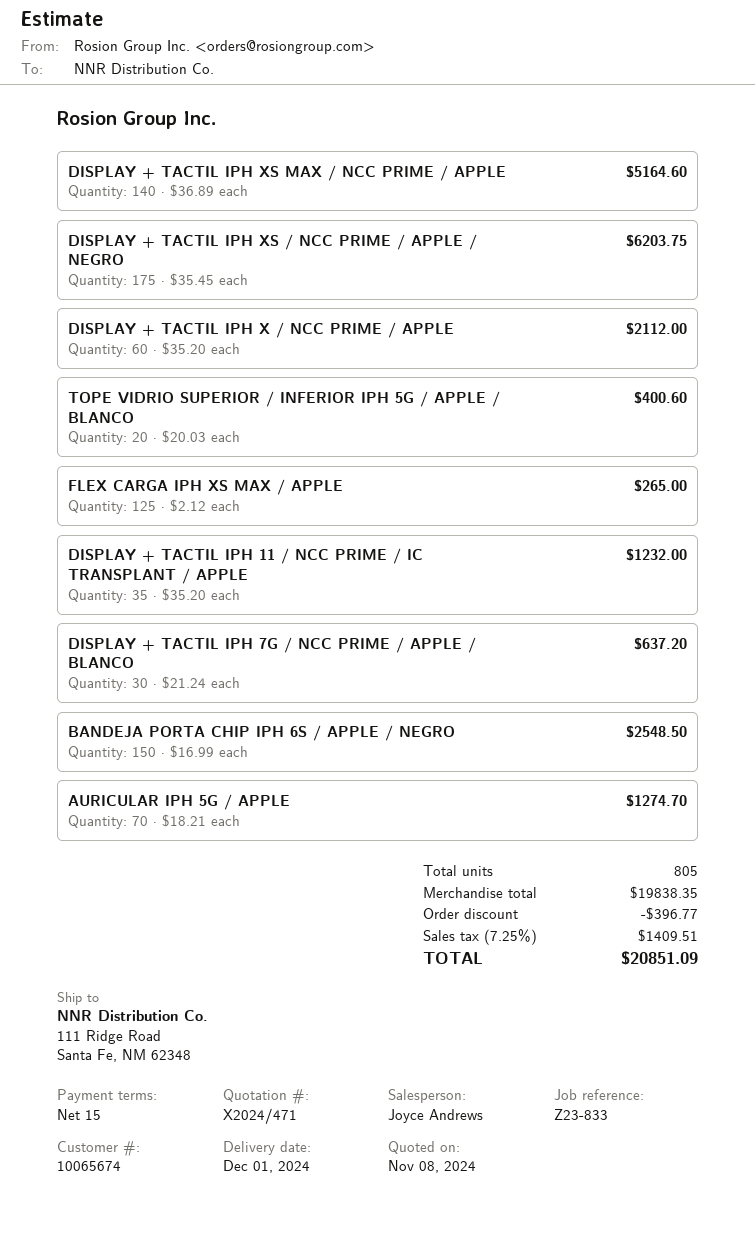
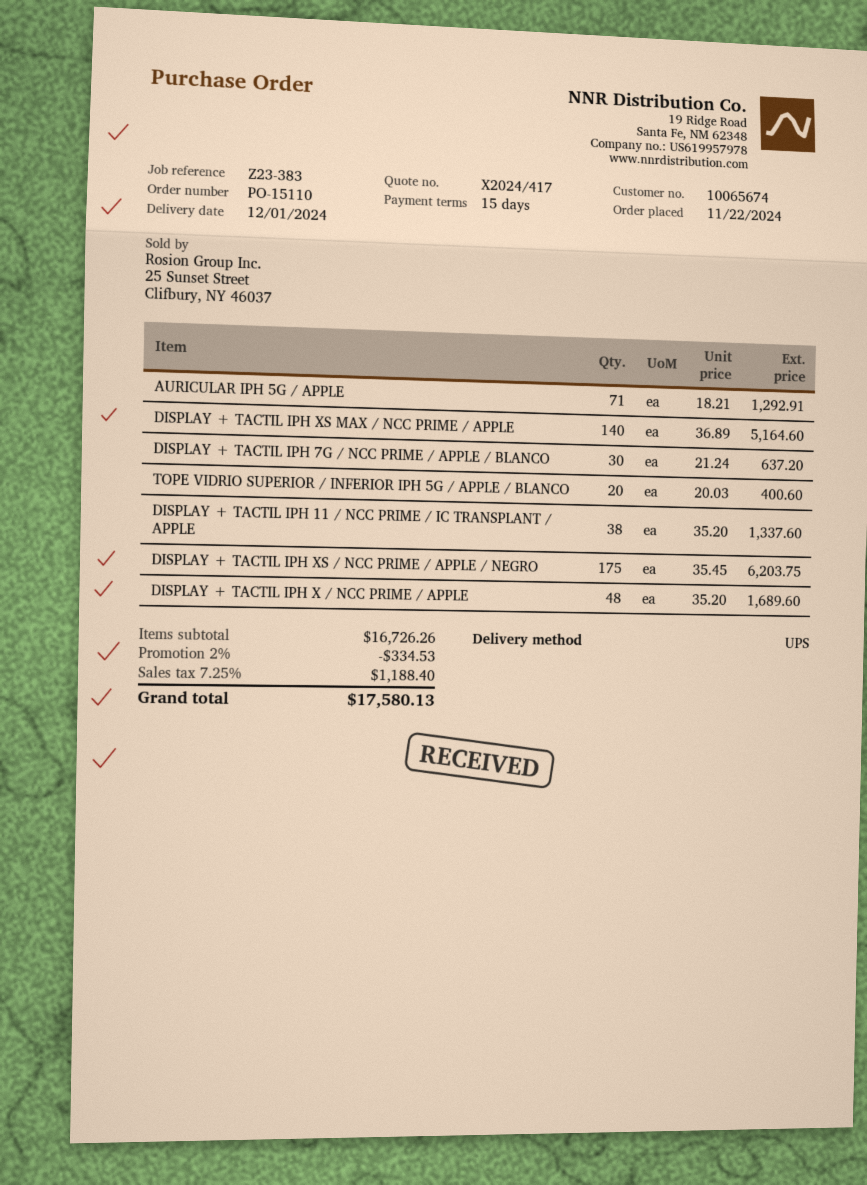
quote number: X2024/471 -> X2024/417
reference: Z23-833 -> Z23-383
DISPLAY + TACTIL IPH X / NCC PRIME / APPLE: 60 x 35.20 = 2112.00 -> 48 x 35.20 = 1689.60
FLEX CARGA IPH XS MAX / APPLE: 125 x 2.12 = 265.00 -> none
DISPLAY + TACTIL IPH 11 / NCC PRIME / IC TRANSPLANT / APPLE: 35 x 35.20 = 1232.00 -> 38 x 35.20 = 1337.60
BANDEJA PORTA CHIP IPH 6S / APPLE / NEGRO: 150 x 16.99 = 2548.50 -> none
AURICULAR IPH 5G / APPLE: 70 x 18.21 = 1274.70 -> 71 x 18.21 = 1292.91
subtotal: 19838.35 -> 16726.26
discount: 396.77 -> 334.53
tax: 7.25% = 1409.51 -> 7.25% = 1188.40
total: 20851.09 -> 17580.13

